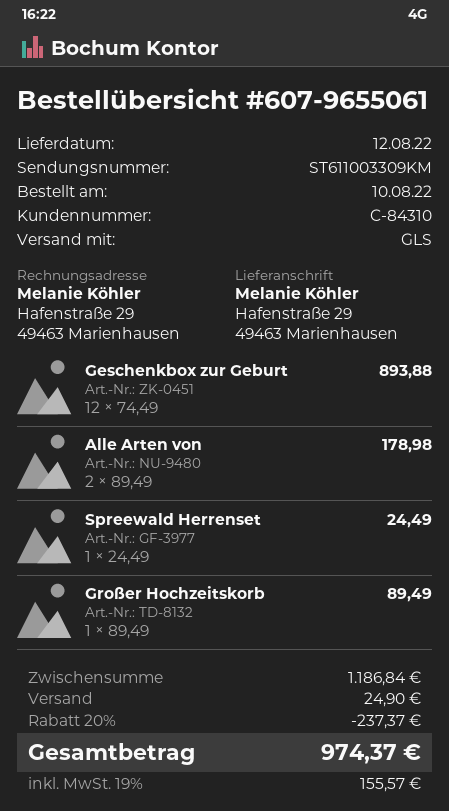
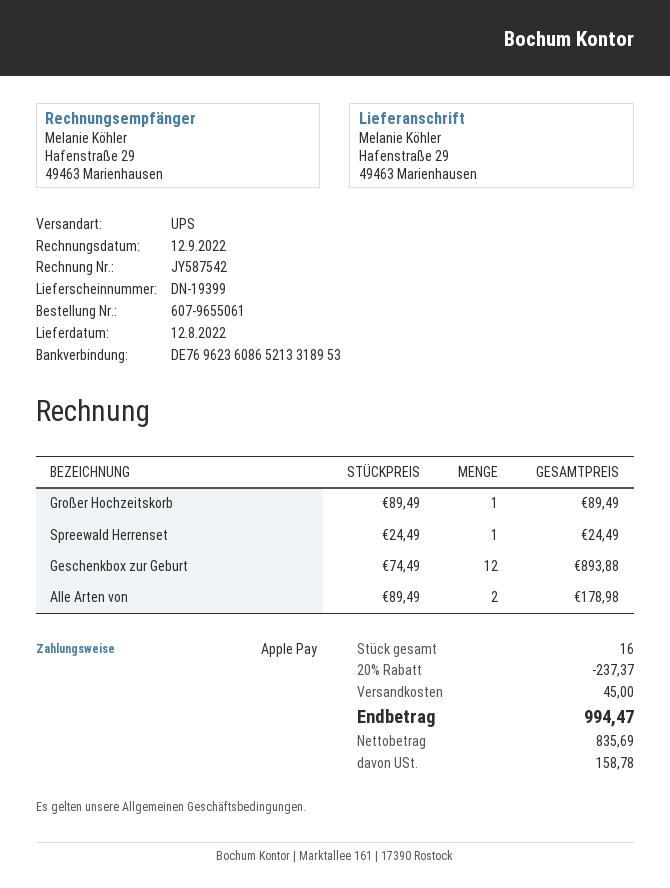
shipping method: GLS -> UPS
shipping: 24.90 -> 45.00
tax: 155.57 -> 158.78
total: 974.37 -> 994.47

